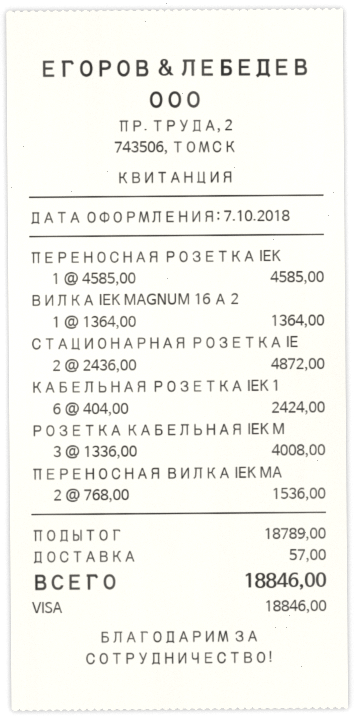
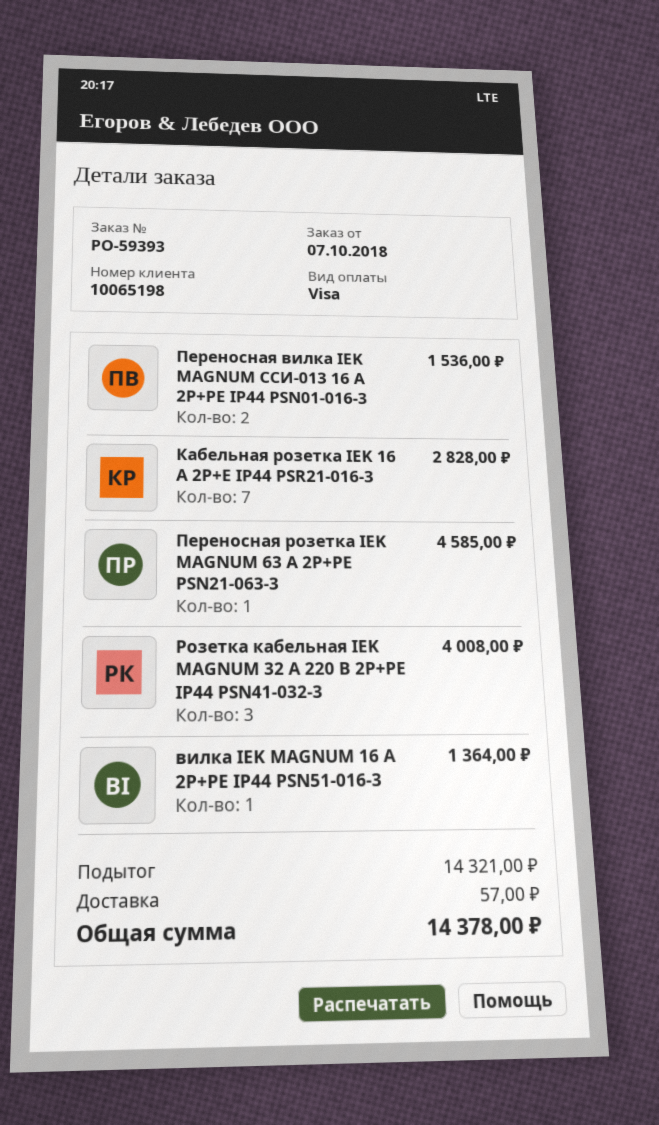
СТАЦИОНАРНАЯ РОЗЕТКА IE: 2 for 4872.00 -> none
КАБЕЛЬНАЯ РОЗЕТКА IEK 1: 6 for 2424.00 -> 7 for 2828.00
subtotal: 18789.00 -> 14321.00
total: 18846.00 -> 14378.00

